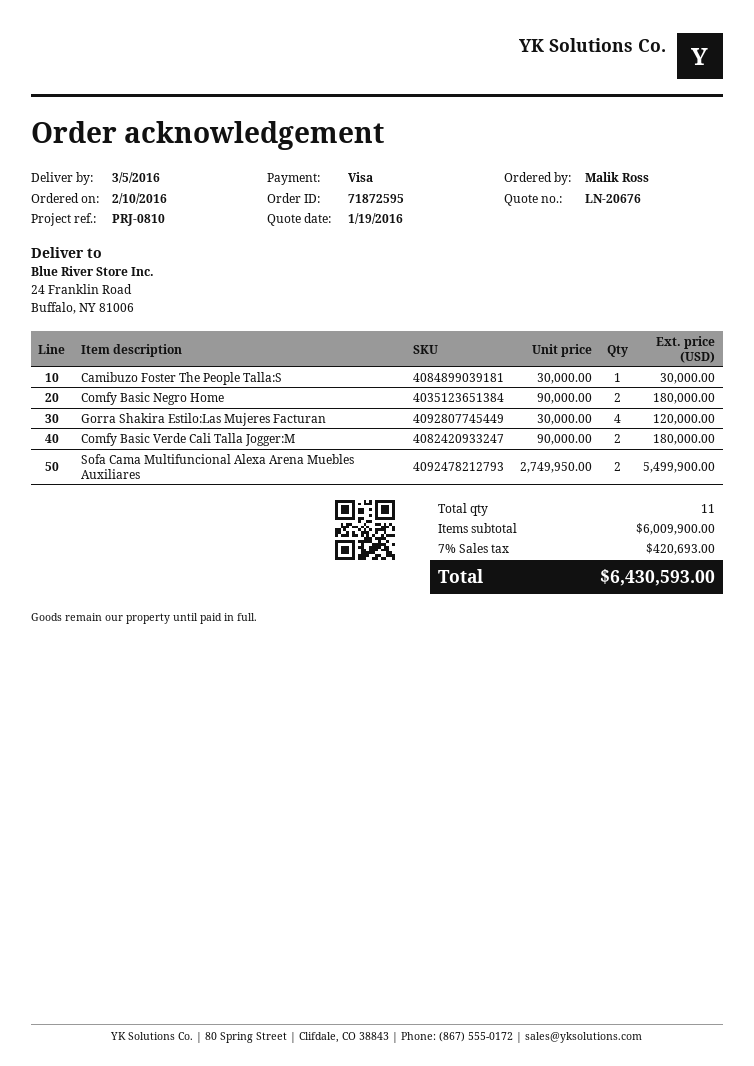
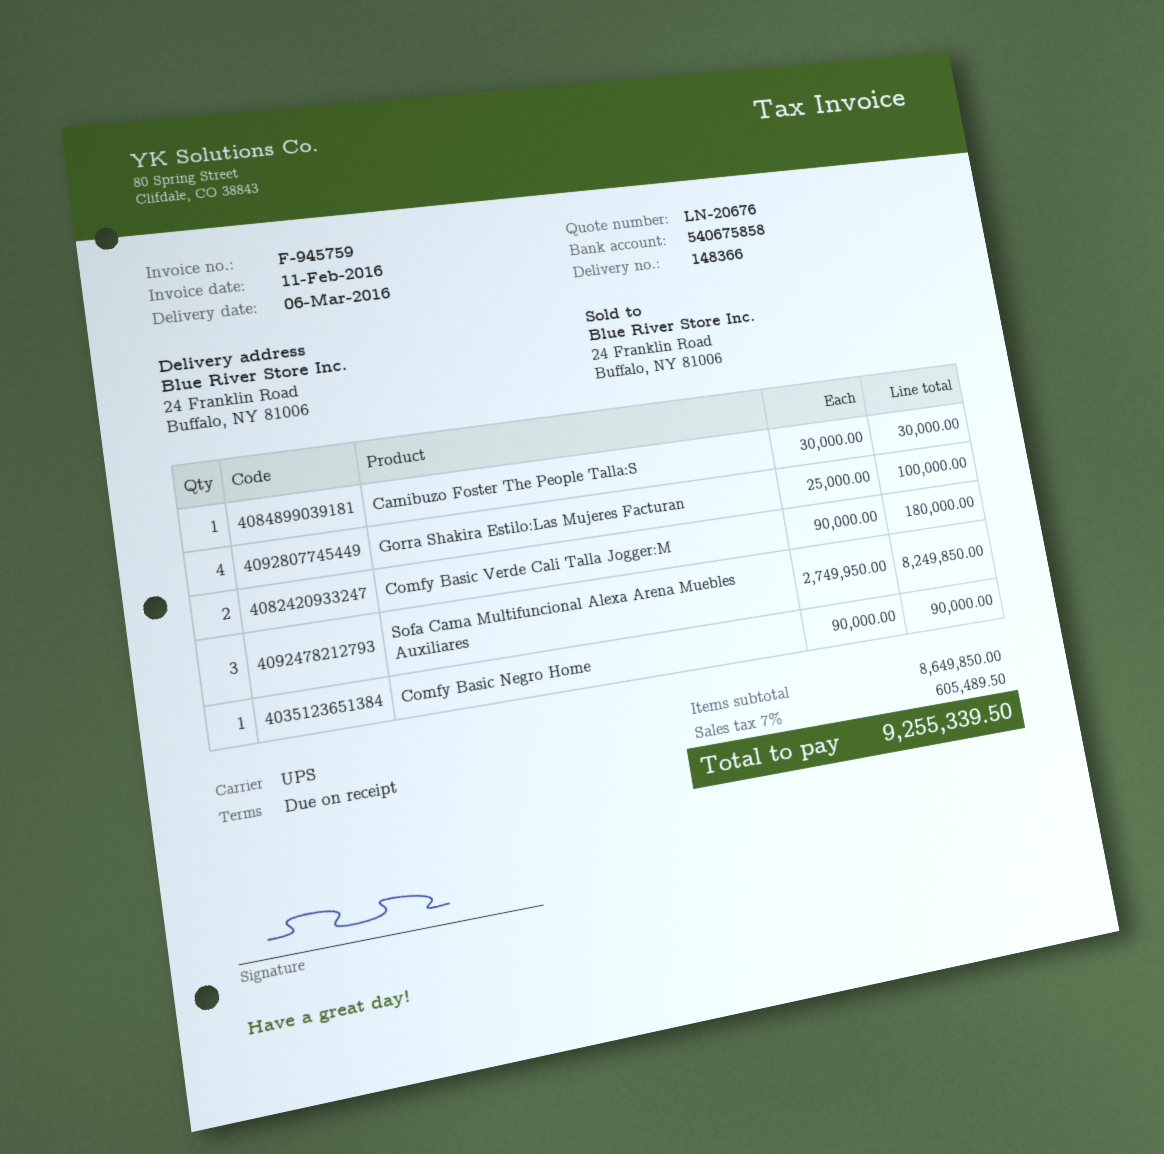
delivery date: 2016-03-05 -> 2016-03-06
Comfy Basic Negro Home: 2 x 90000.00 = 180000.00 -> 1 x 90000.00 = 90000.00
Gorra Shakira Estilo:Las Mujeres Facturan: 4 x 30000.00 = 120000.00 -> 4 x 25000.00 = 100000.00
Sofa Cama Multifuncional Alexa Arena Muebles Auxiliares: 2 x 2749950.00 = 5499900.00 -> 3 x 2749950.00 = 8249850.00
subtotal: 6009900.00 -> 8649850.00
tax: 7% = 420693.00 -> 7% = 605489.50
total: 6430593.00 -> 9255339.50

